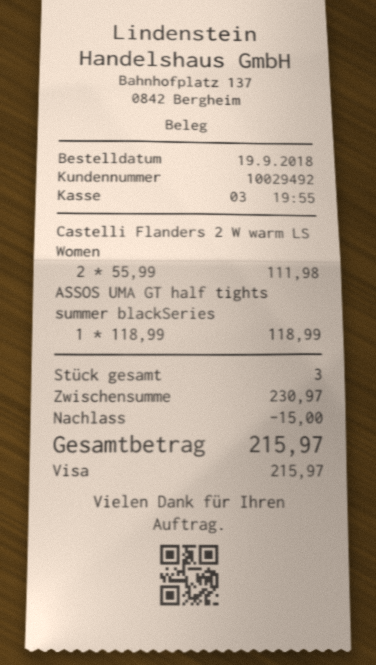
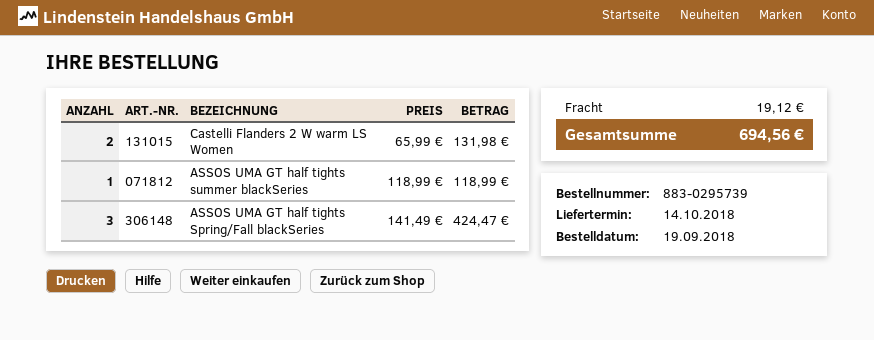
Castelli Flanders 2 W warm LS Women: 2 x 55.99 = 111.98 -> 2 x 65.99 = 131.98
ASSOS UMA GT half tights Spring/Fall blackSeries: none -> 3 x 141.49 = 424.47
discount: 15.00 -> none
shipping: none -> 19.12
total: 215.97 -> 694.56

